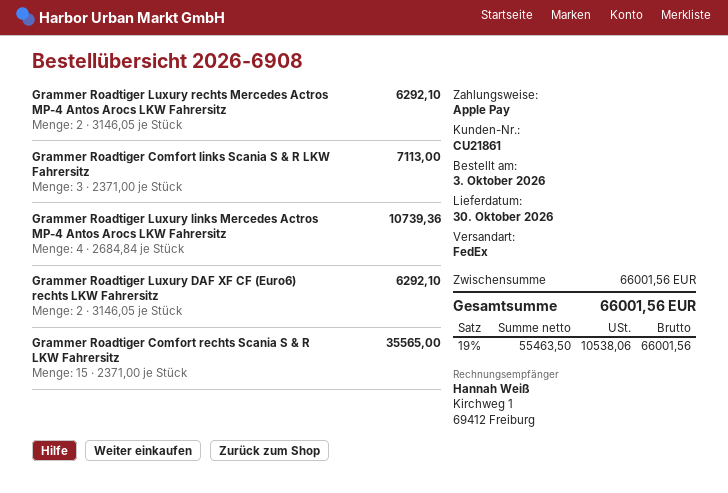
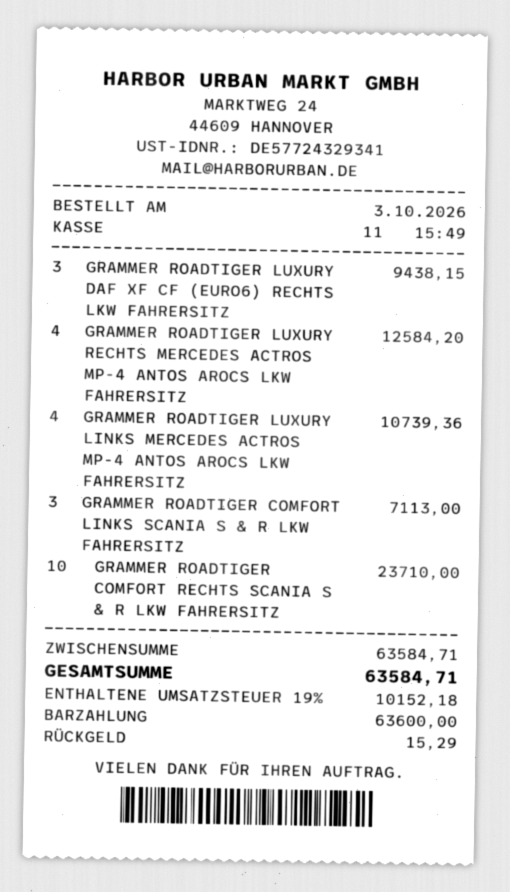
payment method: Apple Pay -> cash
Grammer Roadtiger Luxury rechts Mercedes Actros MP-4 Antos Arocs LKW Fahrersitz: 2 for 6292.10 -> 4 for 12584.20
Grammer Roadtiger Luxury DAF XF CF (Euro6) rechts LKW Fahrersitz: 2 for 6292.10 -> 3 for 9438.15
Grammer Roadtiger Comfort rechts Scania S & R LKW Fahrersitz: 15 for 35565.00 -> 10 for 23710.00
subtotal: 66001.56 -> 63584.71
tax: 19% = 10538.06 -> 19% = 10152.18
total: 66001.56 -> 63584.71

